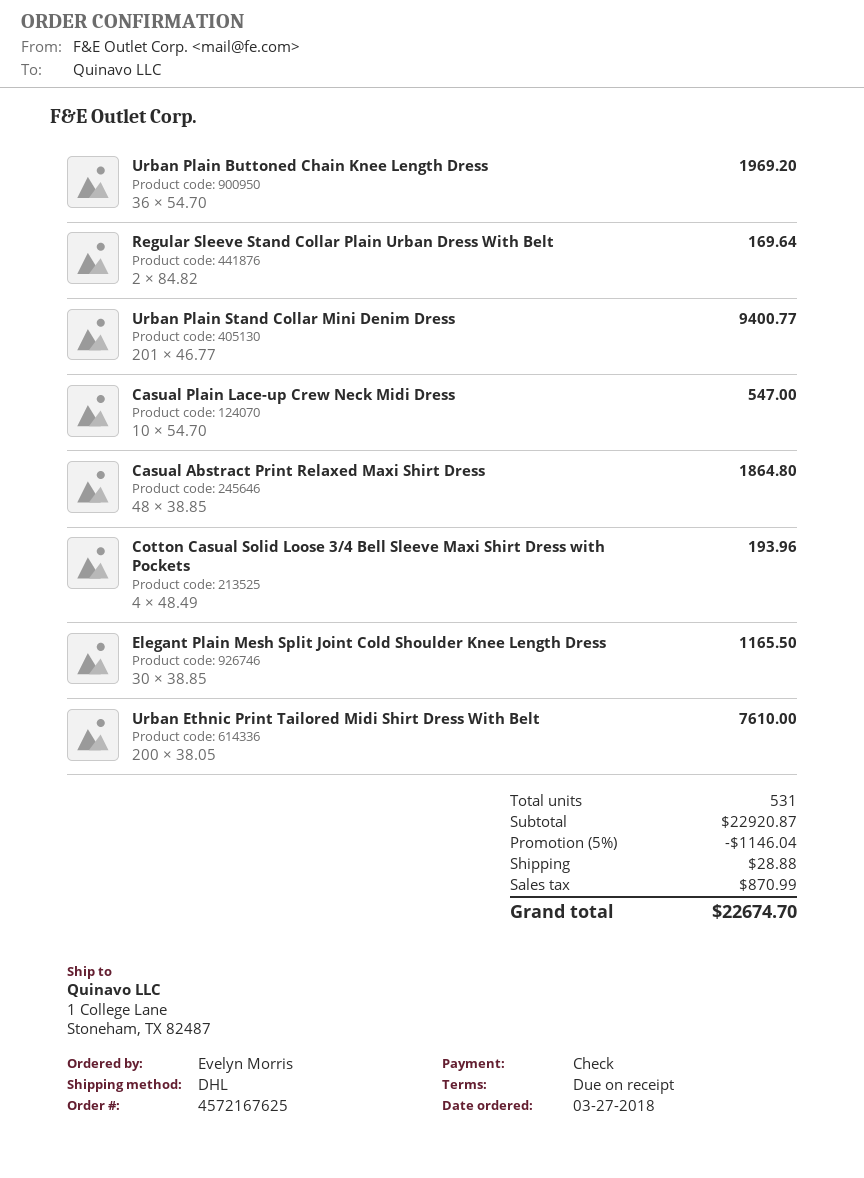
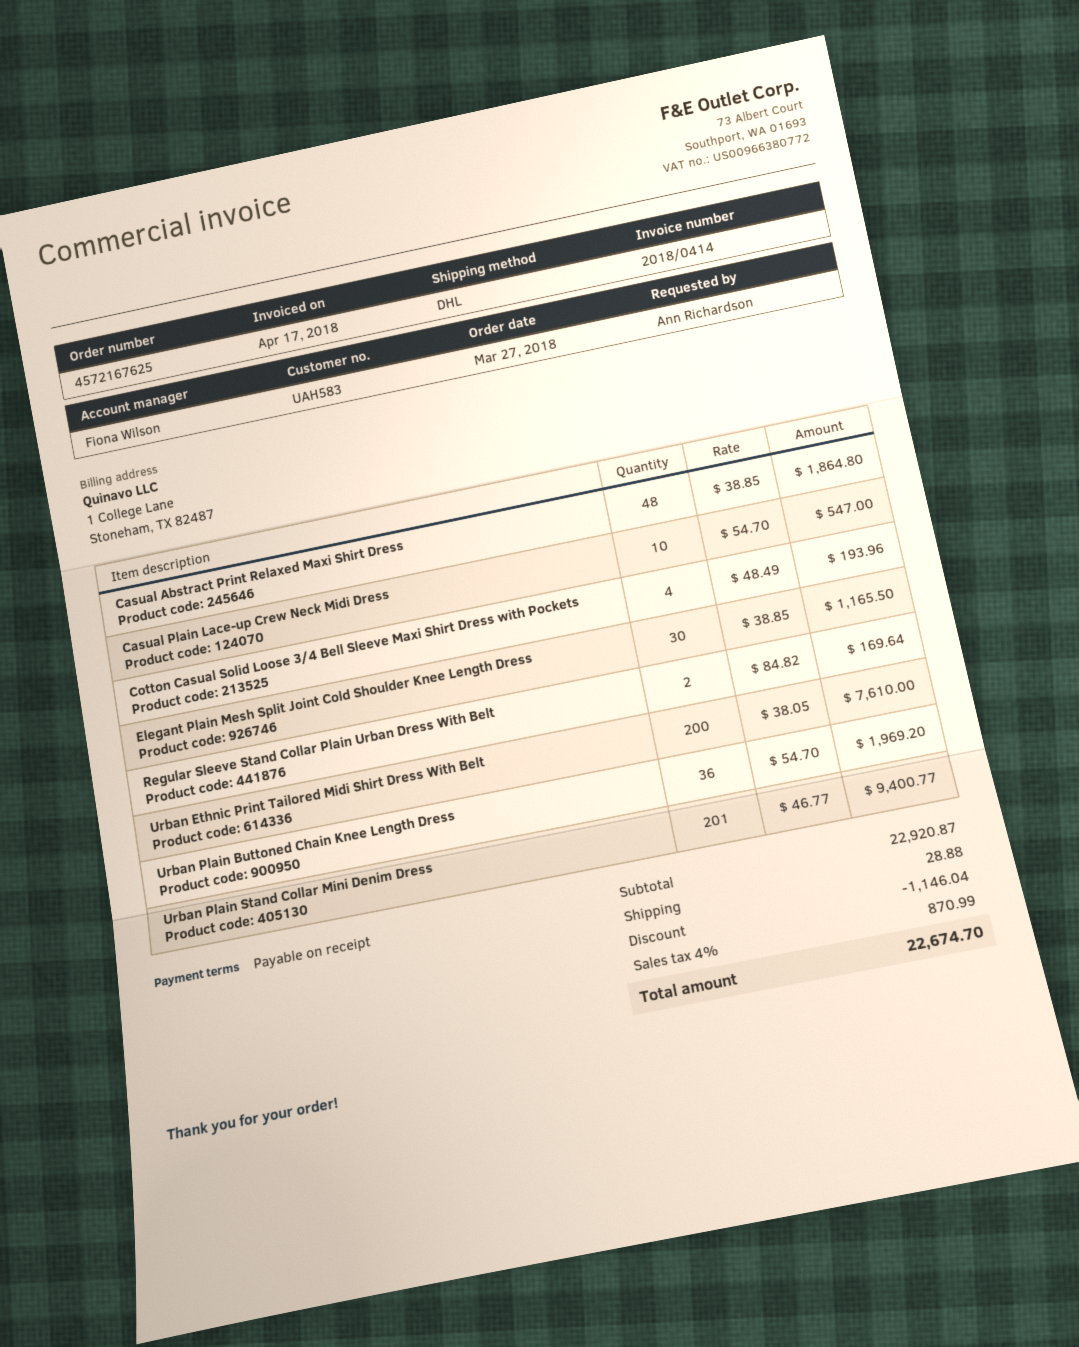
ordered by: Evelyn Morris -> Ann Richardson

